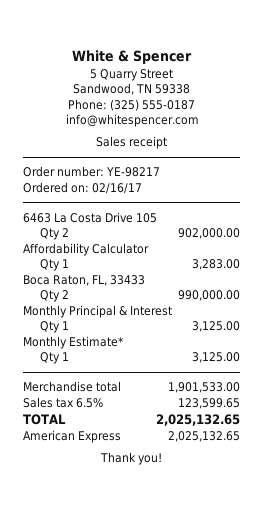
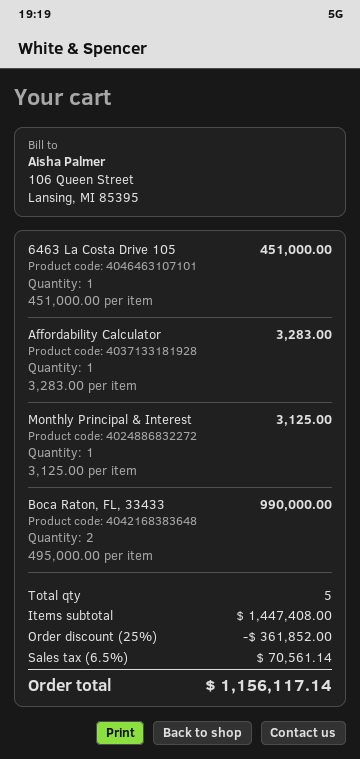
6463 La Costa Drive 105: 2 for 902000.00 -> 1 for 451000.00
Monthly Estimate*: 1 for 3125.00 -> none
subtotal: 1901533.00 -> 1447408.00
discount: none -> 25% = 361852.00
tax: 6.5% = 123599.65 -> 6.5% = 70561.14
total: 2025132.65 -> 1156117.14

